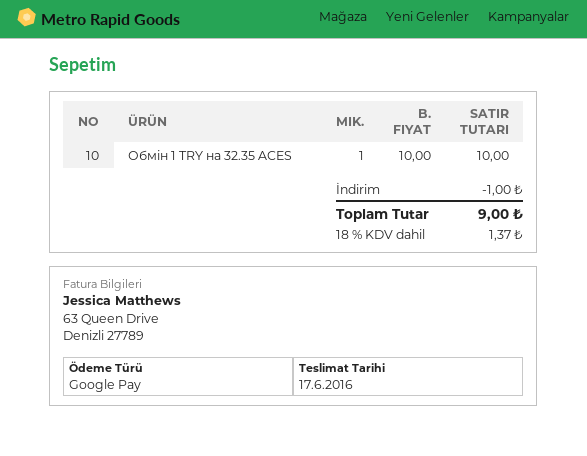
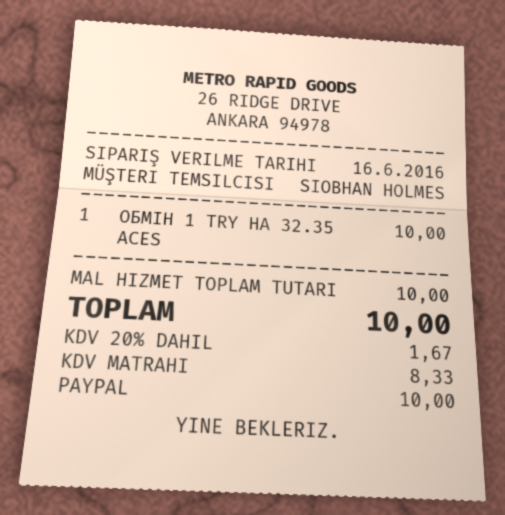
payment method: Google Pay -> PayPal
discount: 1.00 -> none
tax: 18% = 1.37 -> 20% = 1.67
total: 9.00 -> 10.00

